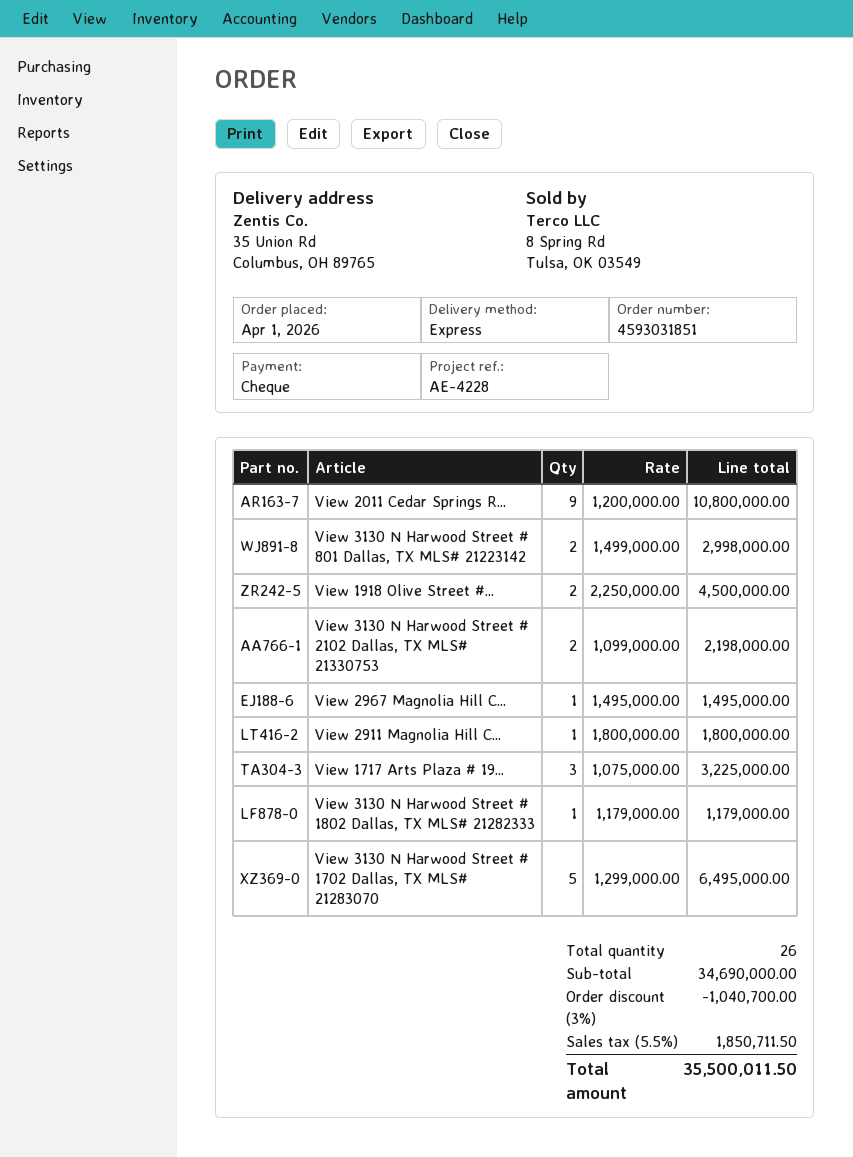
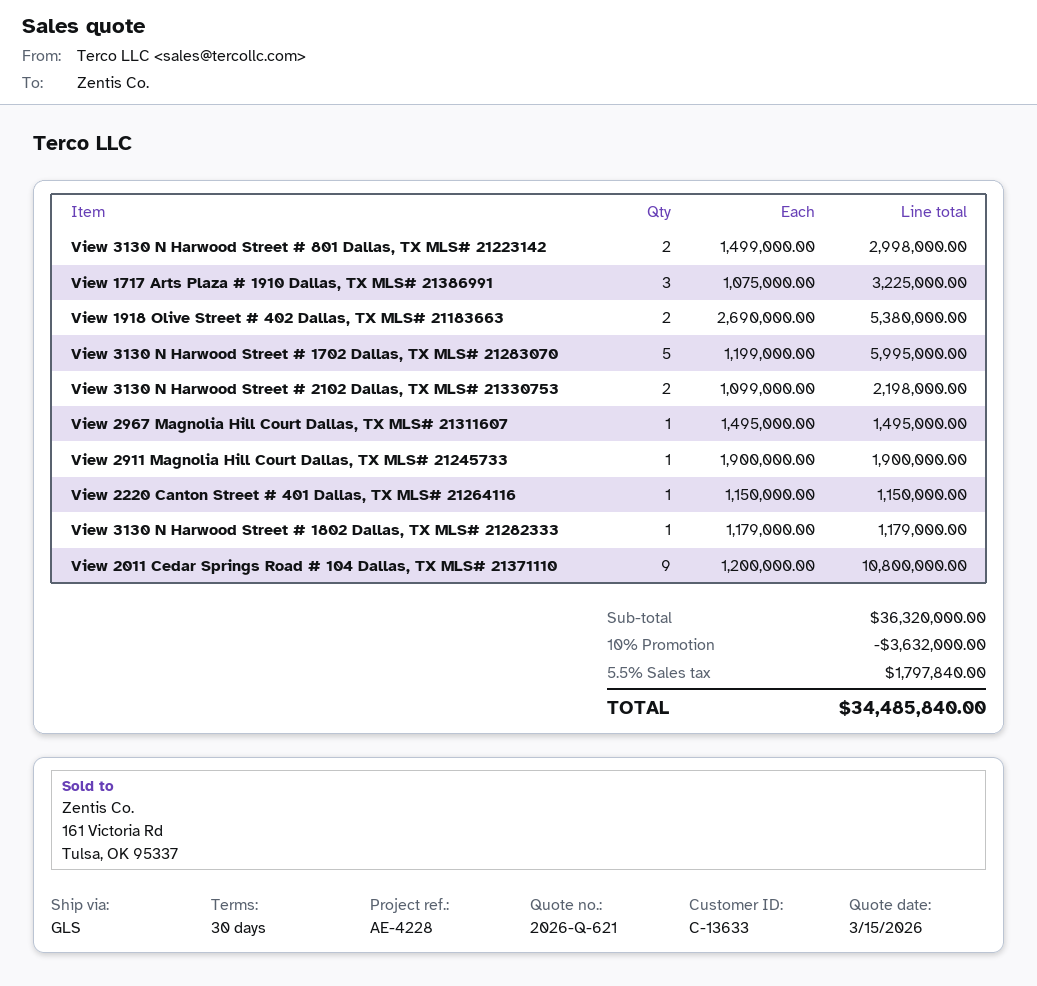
shipping method: express -> GLS
View 1918 Olive Street #...: 2 x 2250000.00 = 4500000.00 -> 2 x 2690000.00 = 5380000.00
View 2911 Magnolia Hill C...: 1 x 1800000.00 = 1800000.00 -> 1 x 1900000.00 = 1900000.00
View 3130 N Harwood Street # 1702 Dallas, TX MLS# 21283070: 5 x 1299000.00 = 6495000.00 -> 5 x 1199000.00 = 5995000.00
View 2220 Canton Street # 401 Dallas, TX MLS# 21264116: none -> 1 x 1150000.00 = 1150000.00
subtotal: 34690000.00 -> 36320000.00
discount: 3% = 1040700.00 -> 10% = 3632000.00
tax: 5.5% = 1850711.50 -> 5.5% = 1797840.00
total: 35500011.50 -> 34485840.00

